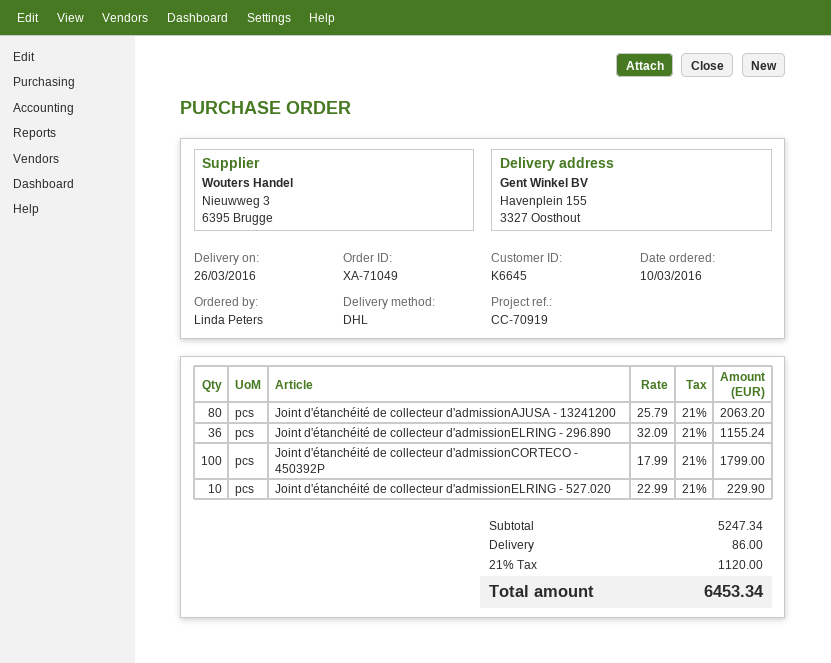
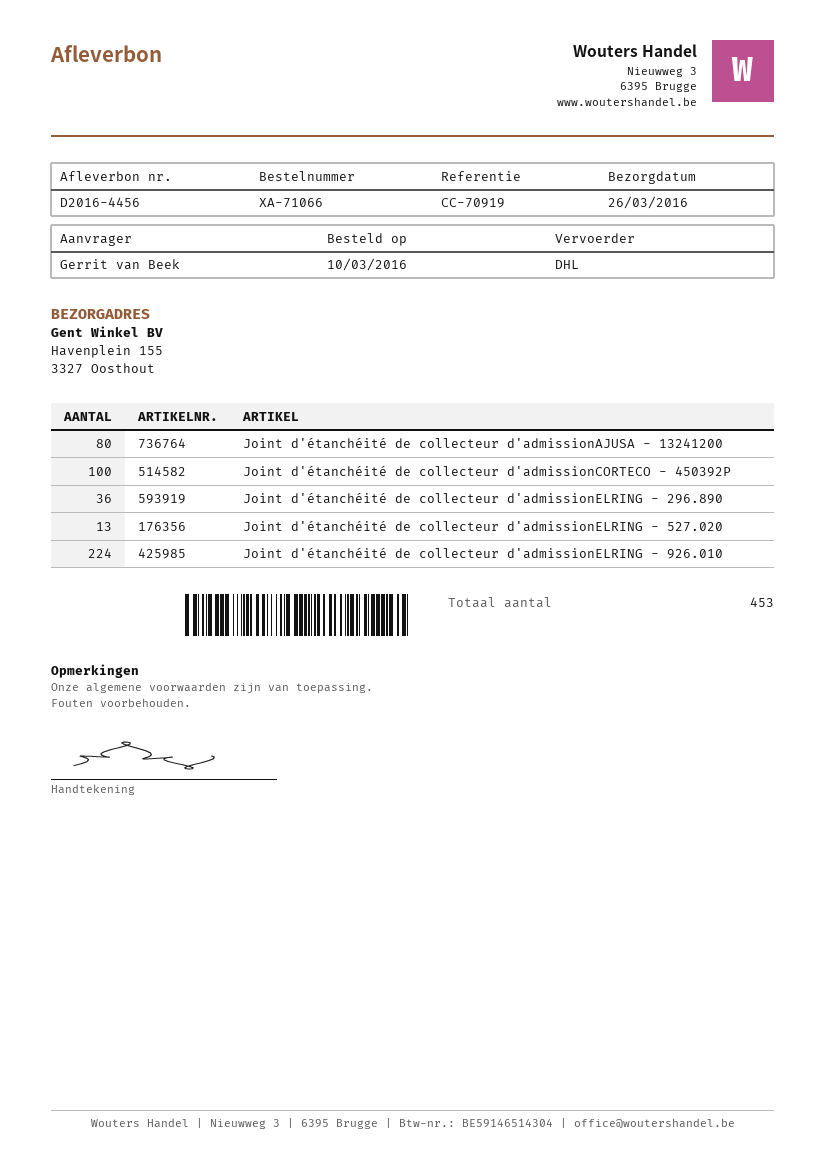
order number: XA-71049 -> XA-71066
ordered by: Linda Peters -> Gerrit van Beek
Joint d'étanchéité de collecteur d'admissionELRING - 527.020: 10 -> 13
Joint d'étanchéité de collecteur d'admissionELRING - 926.010: none -> 224

